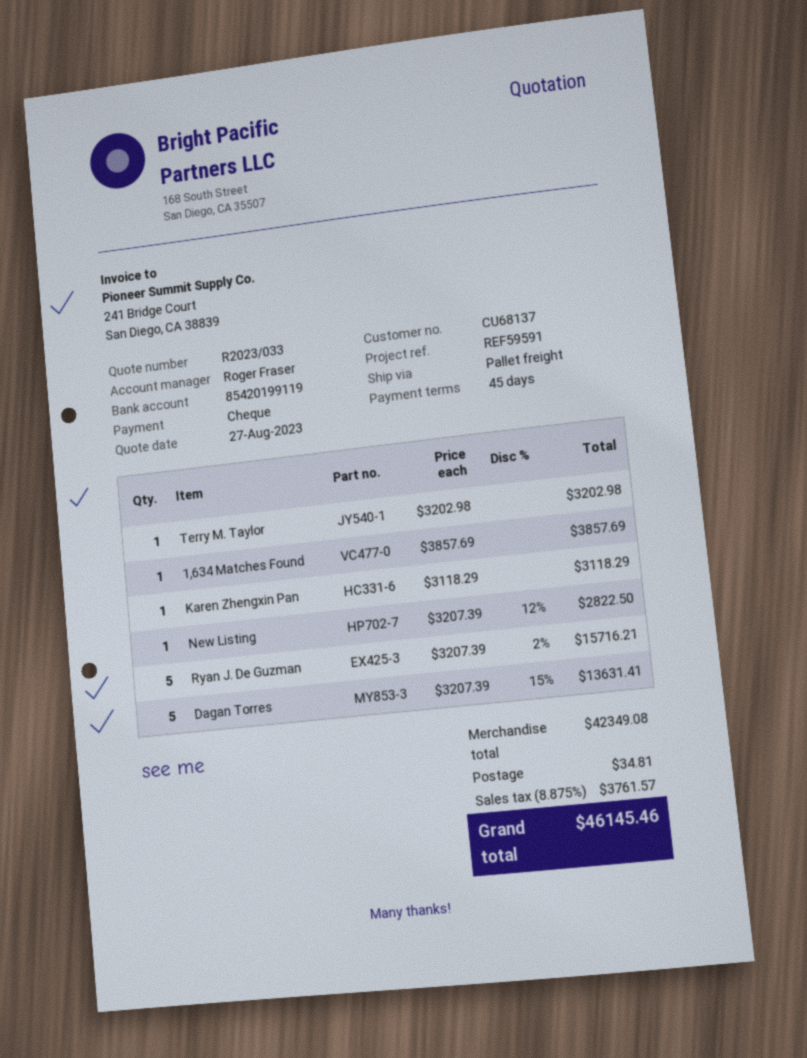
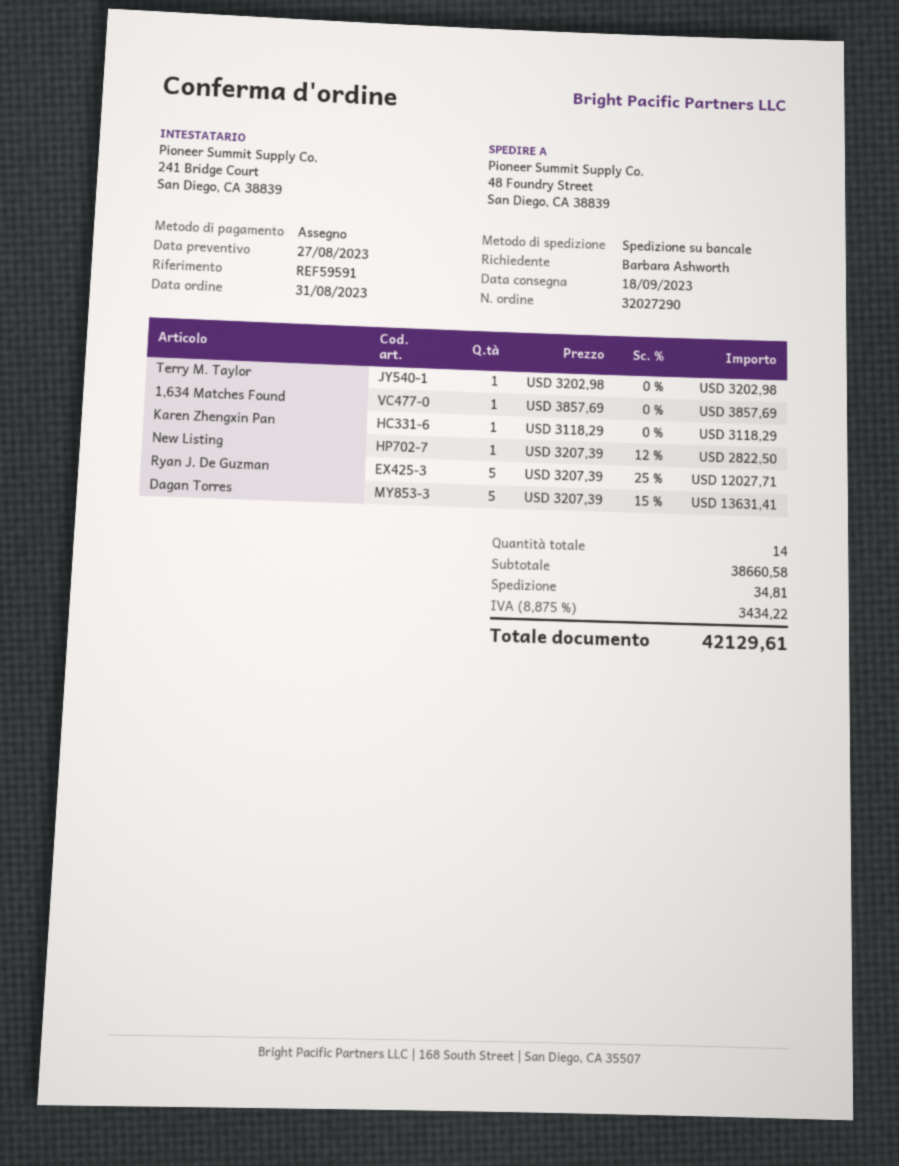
Ryan J. De Guzman: 5 x 3207.39 - 2% = 15716.21 -> 5 x 3207.39 - 25% = 12027.71
subtotal: 42349.08 -> 38660.58
tax: 8.875% = 3761.57 -> 8.875% = 3434.22
total: 46145.46 -> 42129.61

